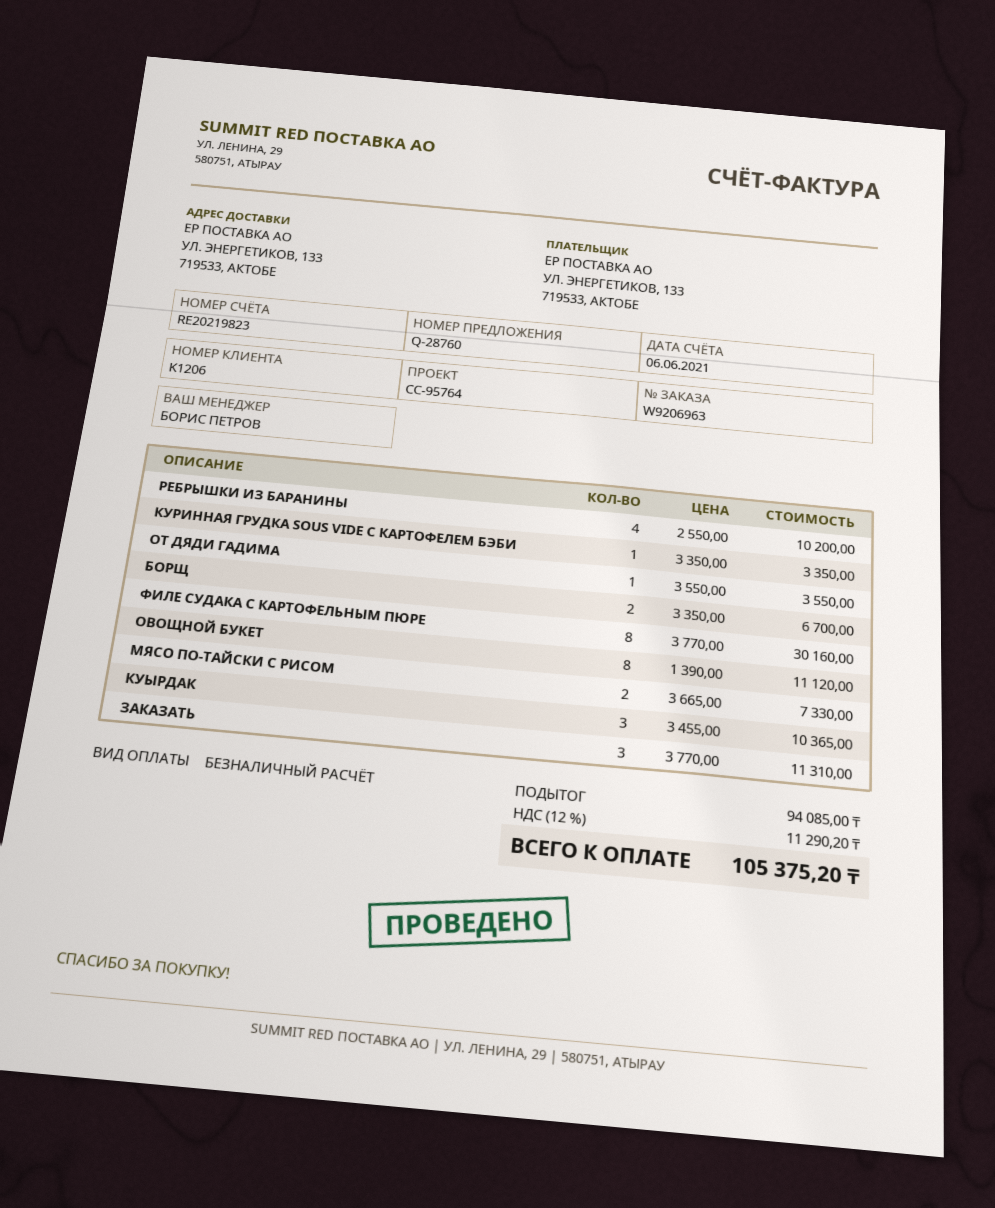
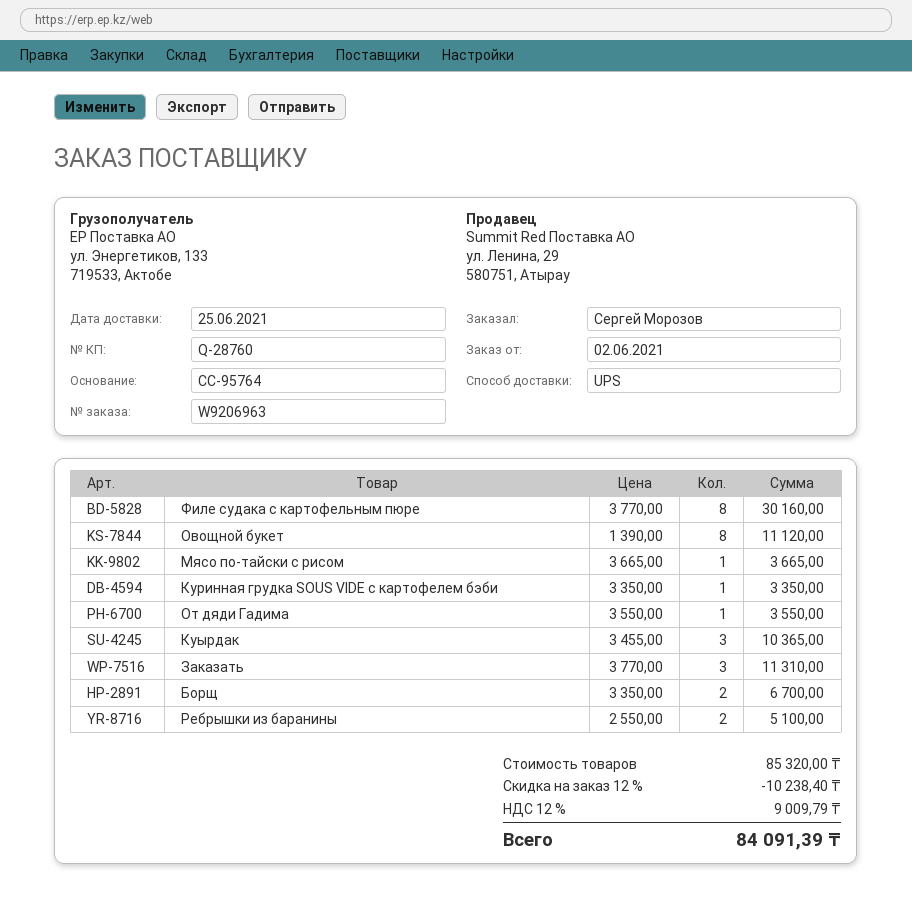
РЕБРЫШКИ ИЗ БАРАНИНЫ: 4 x 2550.00 = 10200.00 -> 2 x 2550.00 = 5100.00
МЯСО ПО-ТАЙСКИ С РИСОМ: 2 x 3665.00 = 7330.00 -> 1 x 3665.00 = 3665.00
subtotal: 94085.00 -> 85320.00
discount: none -> 12% = 10238.40
tax: 12% = 11290.20 -> 12% = 9009.79
total: 105375.20 -> 84091.39

